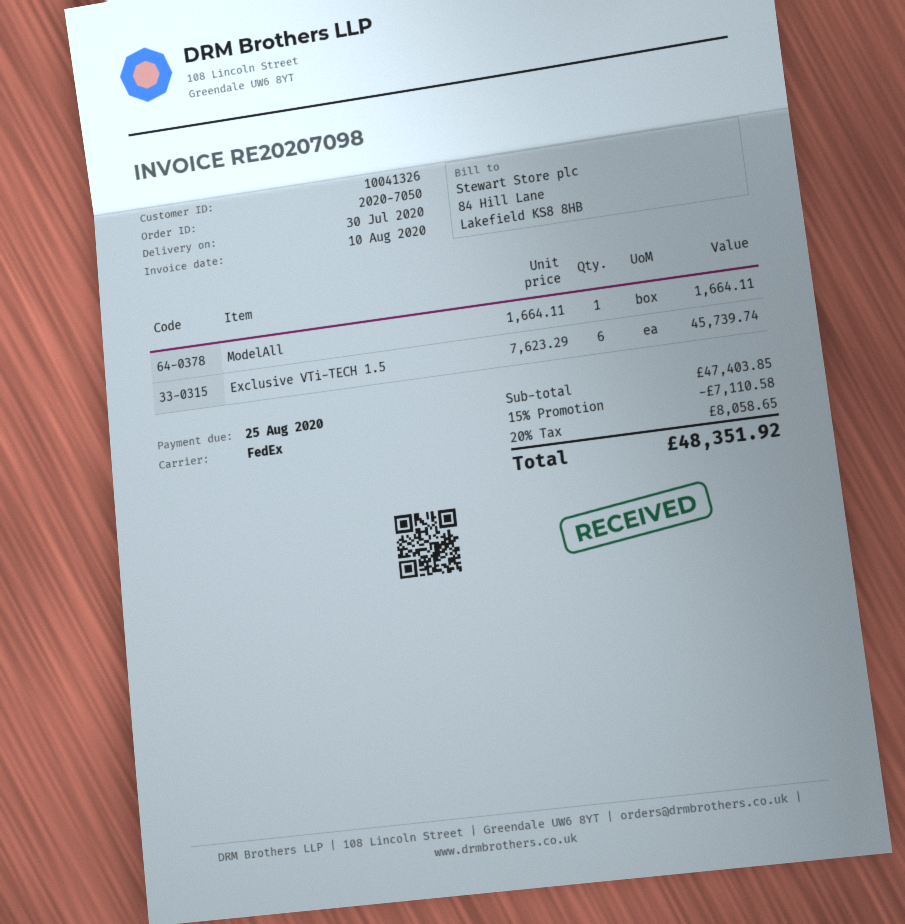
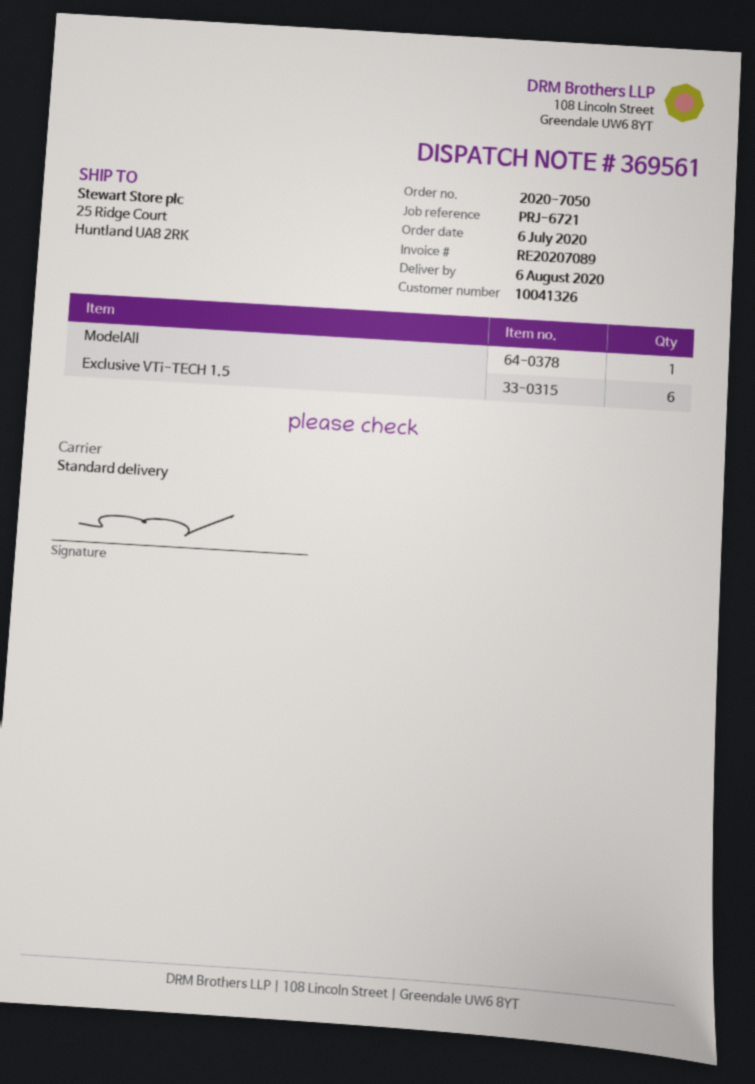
delivery date: 2020-07-30 -> 2020-08-06
invoice number: RE20207098 -> RE20207089
shipping method: FedEx -> standard

